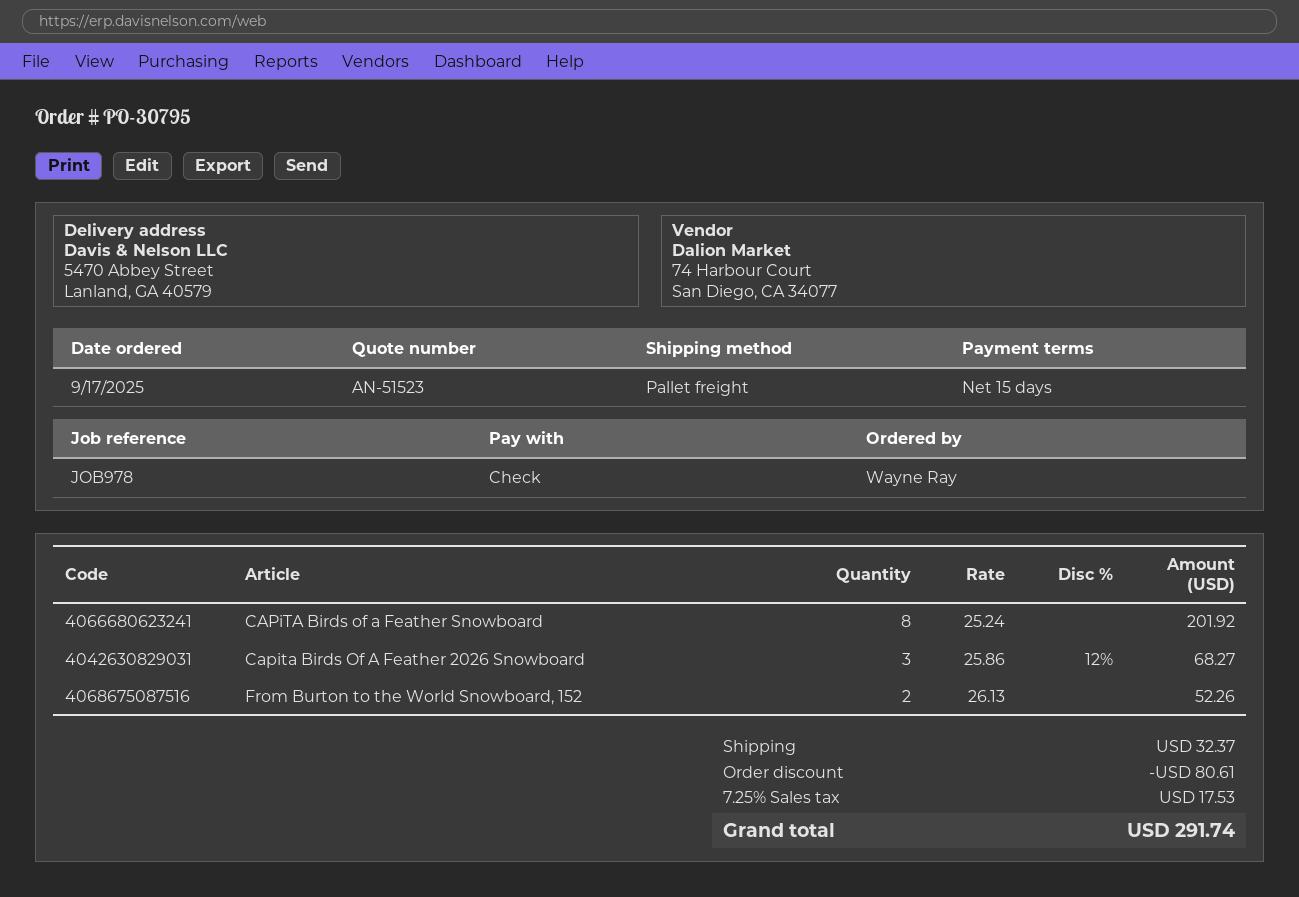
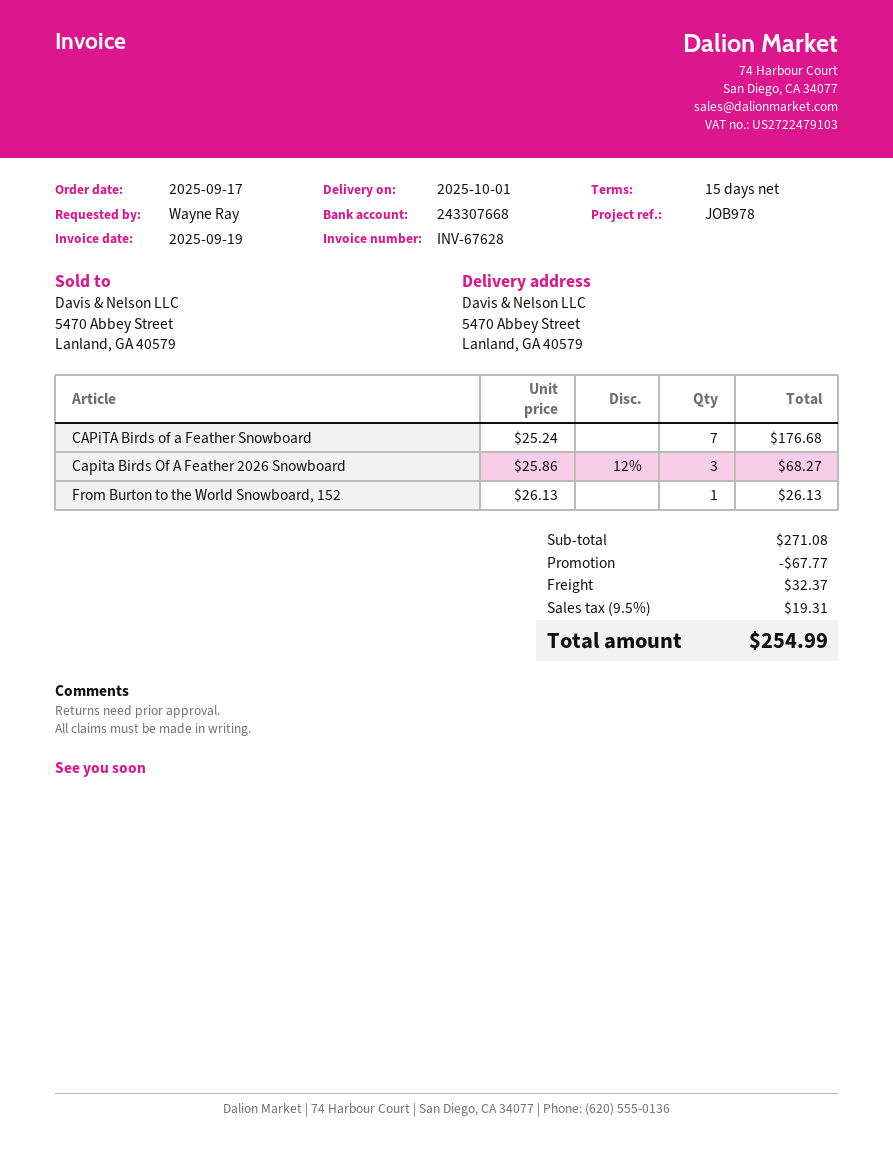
CAPiTA Birds of a Feather Snowboard: 8 x 25.24 = 201.92 -> 7 x 25.24 = 176.68
From Burton to the World Snowboard, 152: 2 x 26.13 = 52.26 -> 1 x 26.13 = 26.13
discount: 80.61 -> 67.77
tax: 7.25% = 17.53 -> 9.5% = 19.31
total: 291.74 -> 254.99

